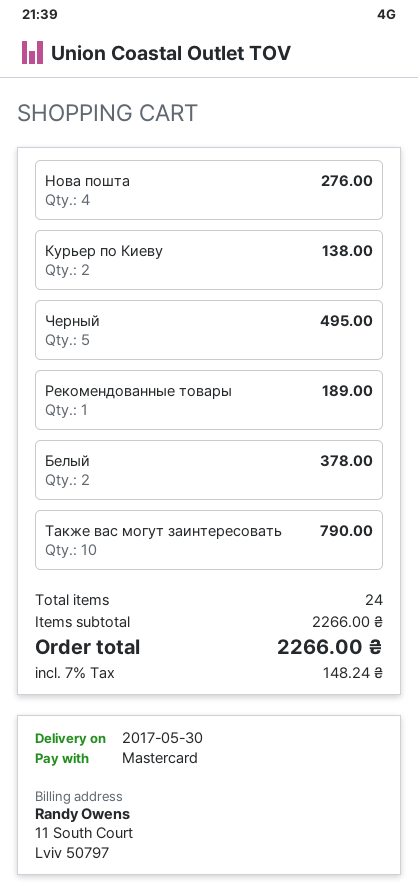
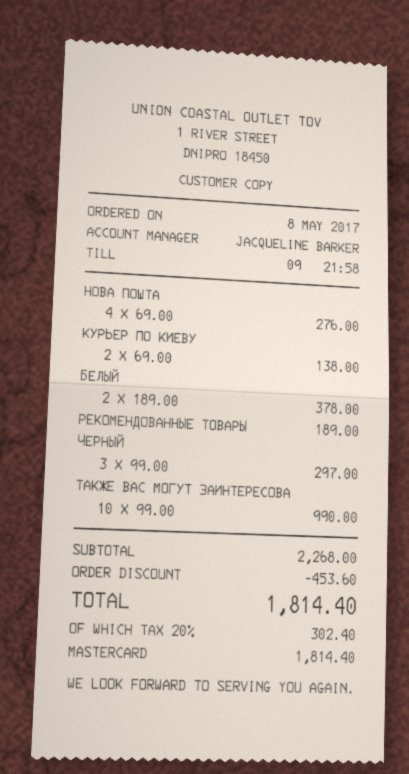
Черный: 5 for 495.00 -> 3 for 297.00
Также вас могут заинтересовать: 10 for 790.00 -> 10 for 990.00
subtotal: 2266.00 -> 2268.00
discount: none -> 453.60
tax: 7% = 148.24 -> 20% = 302.40
total: 2266.00 -> 1814.40

